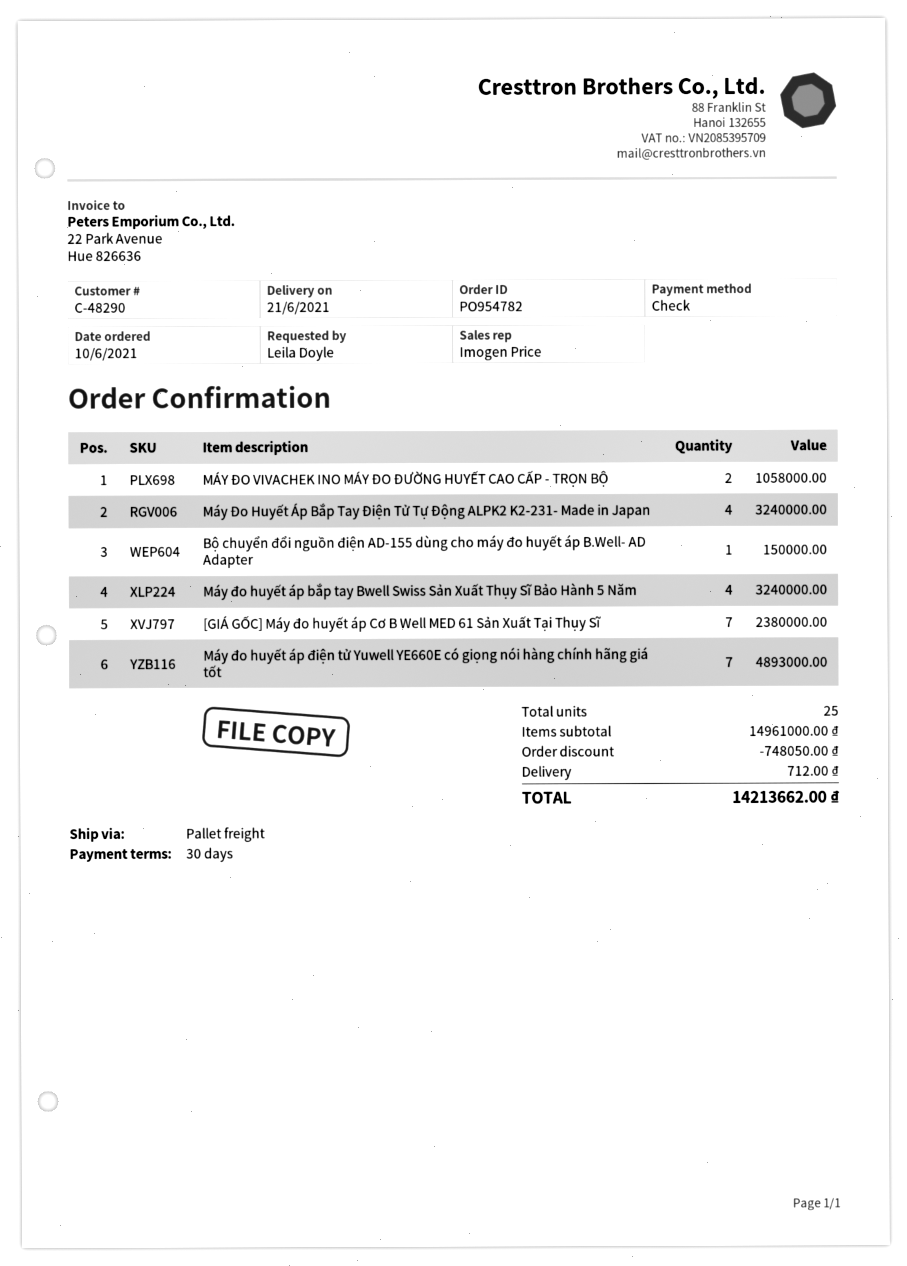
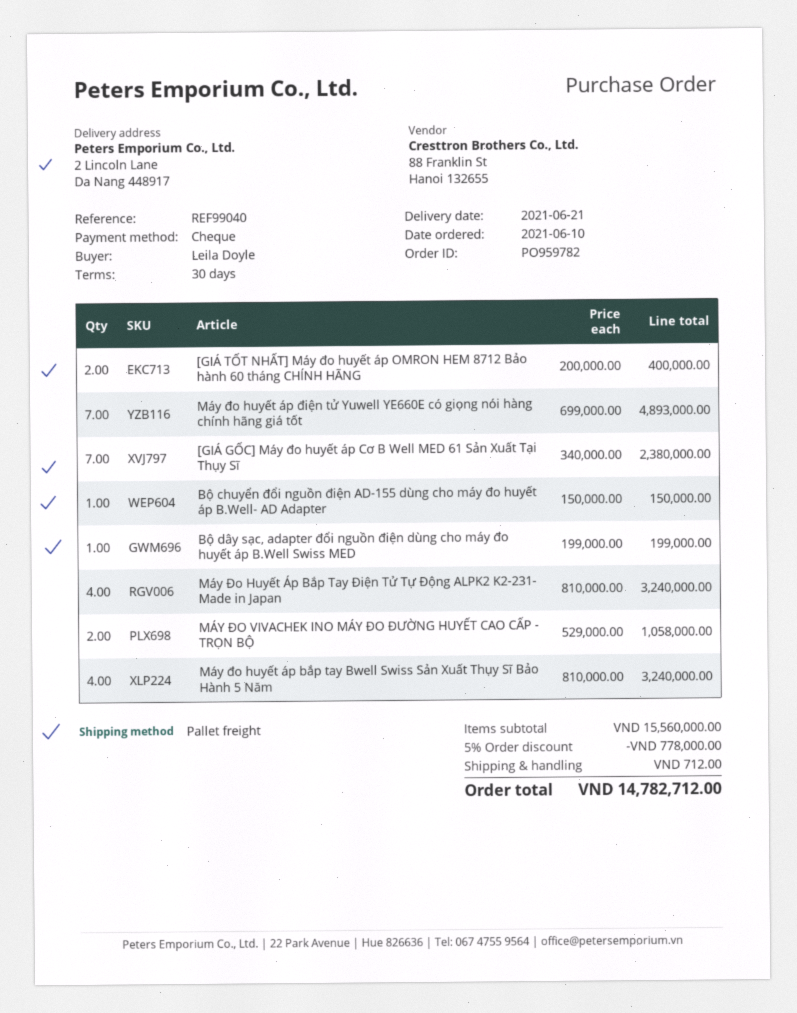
order number: PO954782 -> PO959782
[GIÁ TỐT NHẤT] Máy đo huyết áp OMRON HEM 8712 Bảo hành 60 tháng CHÍNH HÃNG: none -> 2 for 400000.00
Bộ dây sạc, adapter đổi nguồn điện dùng cho máy đo huyết áp B.Well Swiss MED: none -> 1 for 199000.00
subtotal: 14961000.00 -> 15560000.00
discount: 748050.00 -> 778000.00
total: 14213662.00 -> 14782712.00

